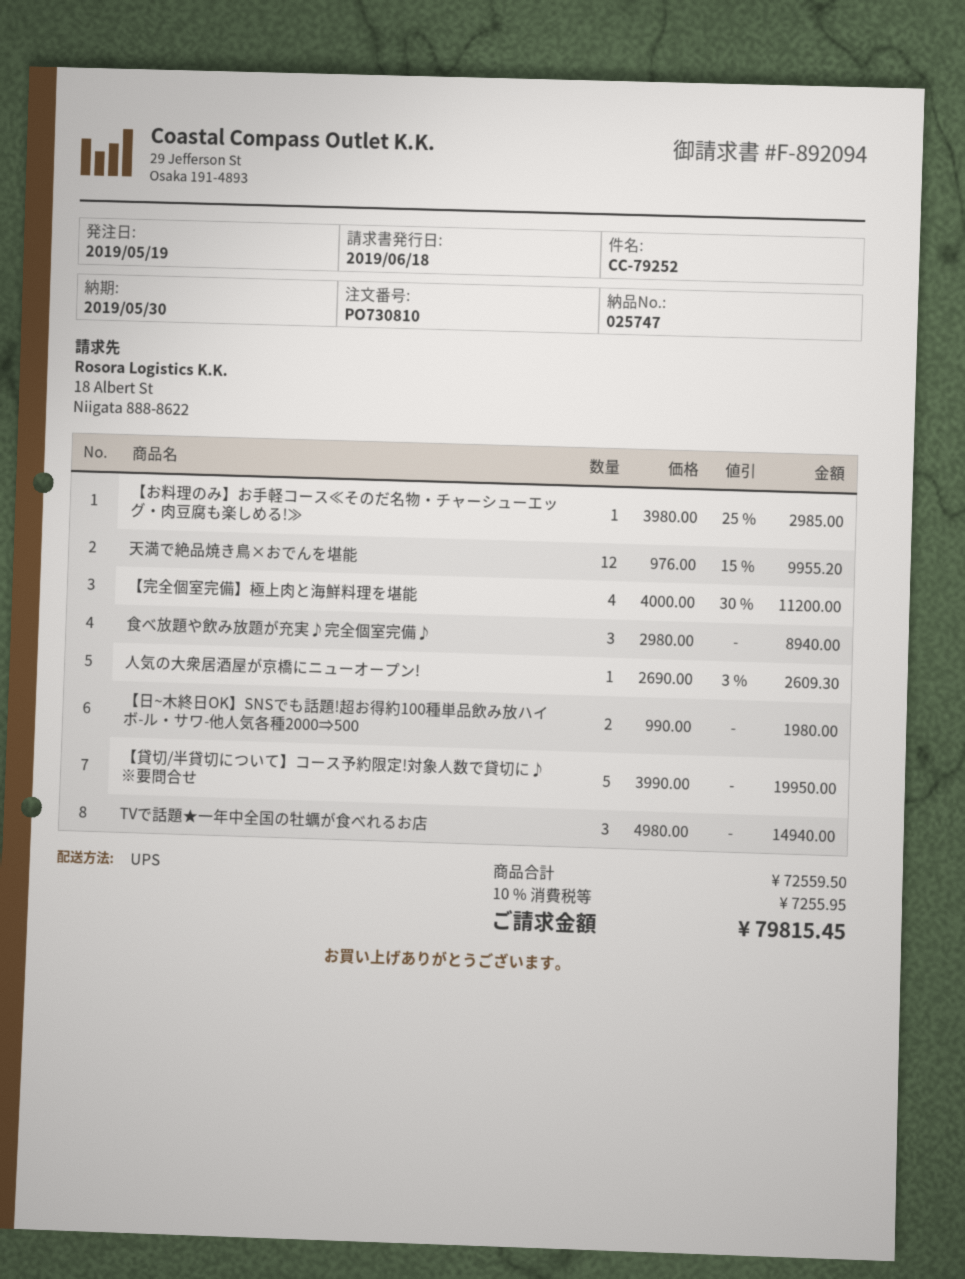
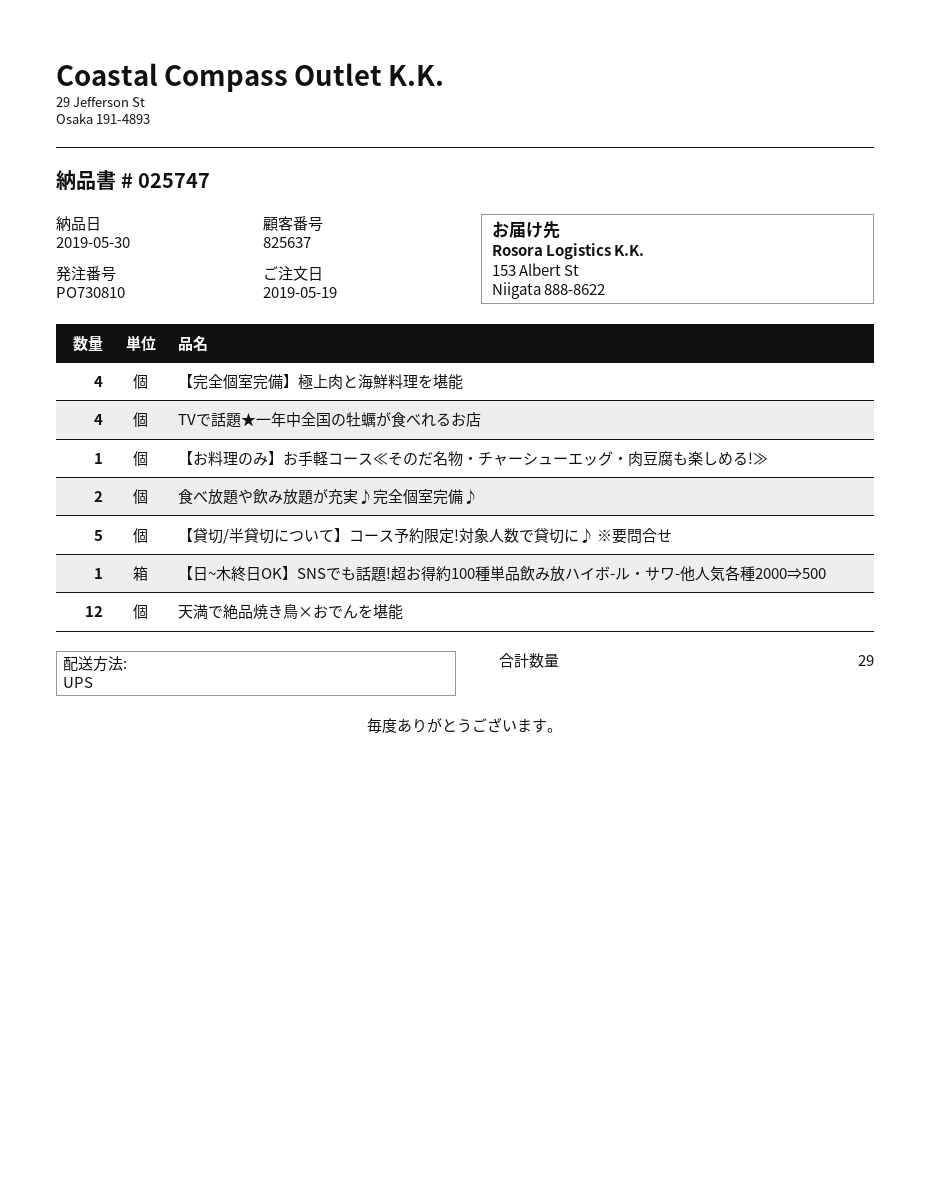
食べ放題や飲み放題が充実♪完全個室完備♪: 3 -> 2
人気の大衆居酒屋が京橋にニューオープン!: 1 -> none
【日~木終日OK】SNSでも話題!超お得約100種単品飲み放ハイボ-ル・サワ-他人気各種2000⇒500: 2 -> 1
TVで話題★一年中全国の牡蠣が食べれるお店: 3 -> 4

